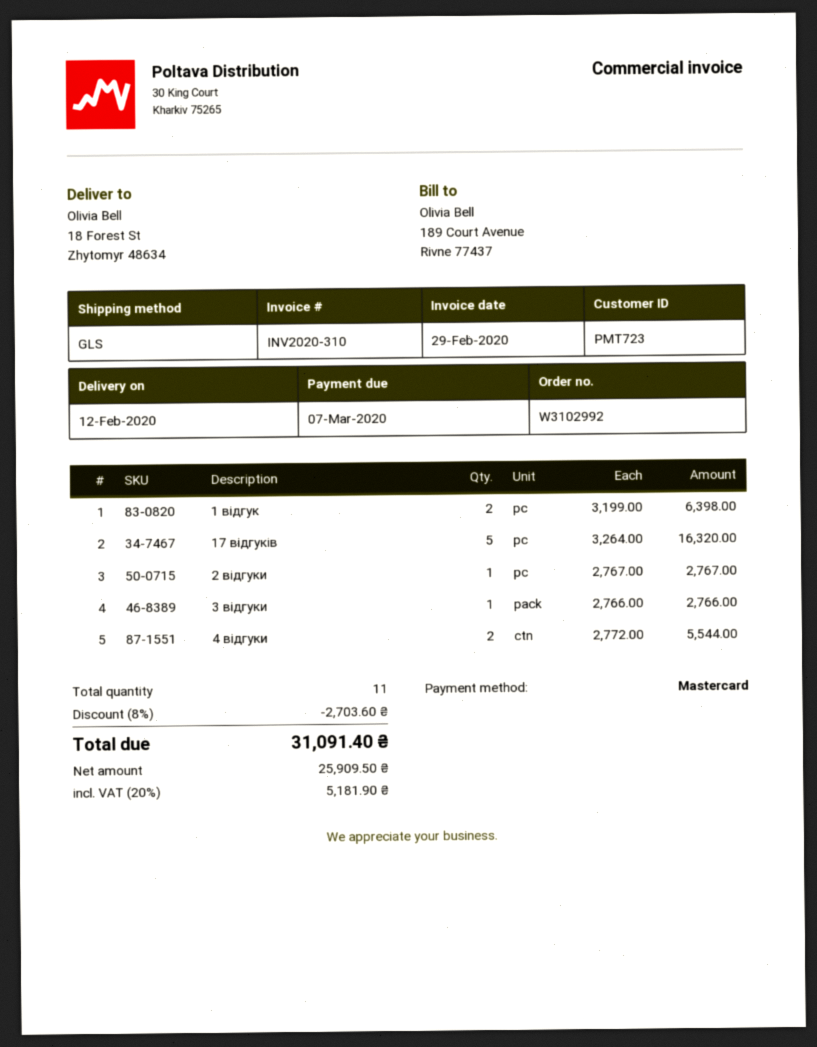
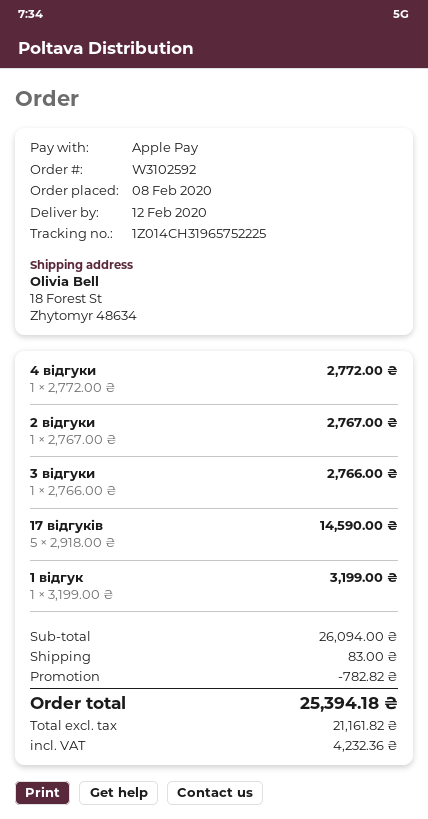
order number: W3102992 -> W3102592
payment method: Mastercard -> Apple Pay
1 відгук: 2 x 3199.00 = 6398.00 -> 1 x 3199.00 = 3199.00
17 відгуків: 5 x 3264.00 = 16320.00 -> 5 x 2918.00 = 14590.00
4 відгуки: 2 x 2772.00 = 5544.00 -> 1 x 2772.00 = 2772.00
discount: 2703.60 -> 782.82
shipping: none -> 83.00
net: 25909.50 -> 21161.82
tax: 5181.90 -> 4232.36
total: 31091.40 -> 25394.18

